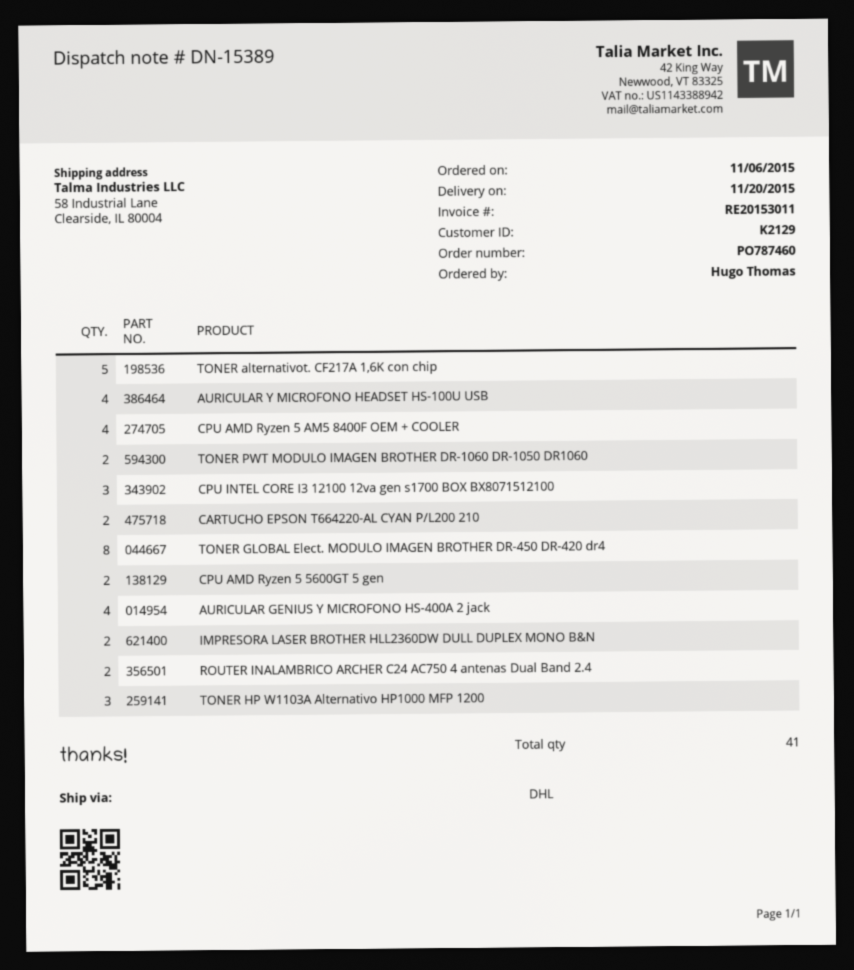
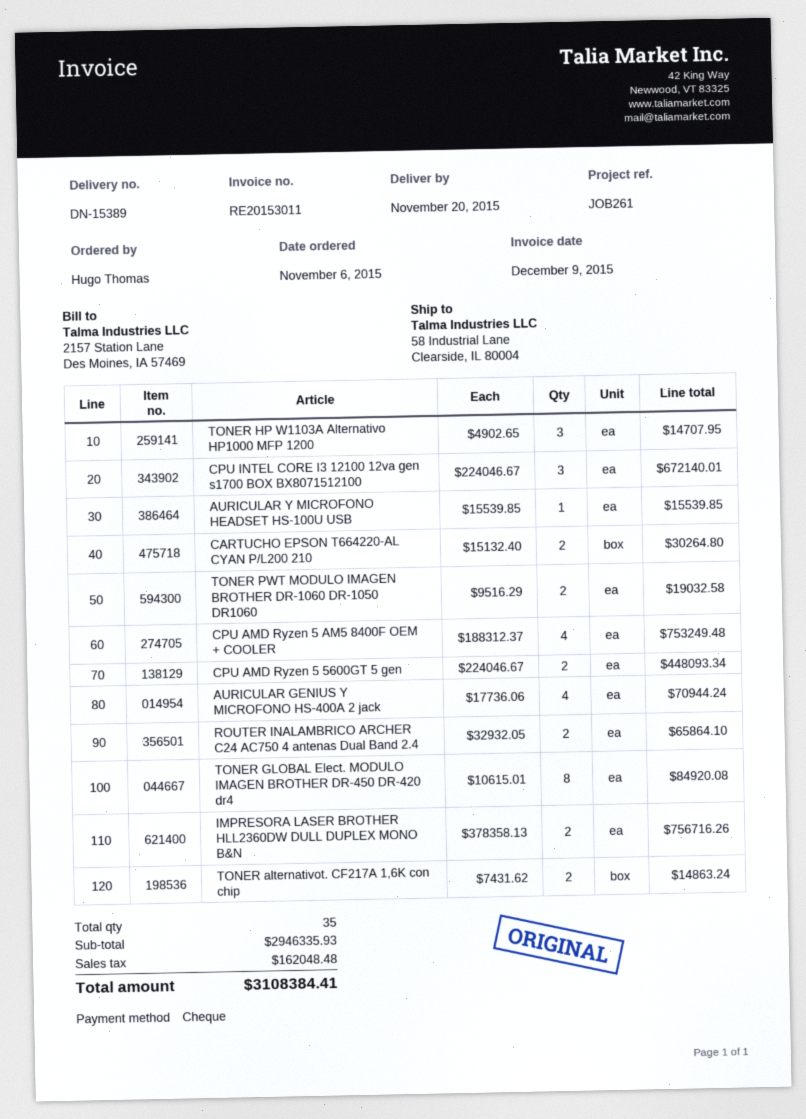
TONER alternativot. CF217A 1,6K con chip: 5 -> 2
AURICULAR Y MICROFONO HEADSET HS-100U USB: 4 -> 1
total quantity: 41 -> 35

